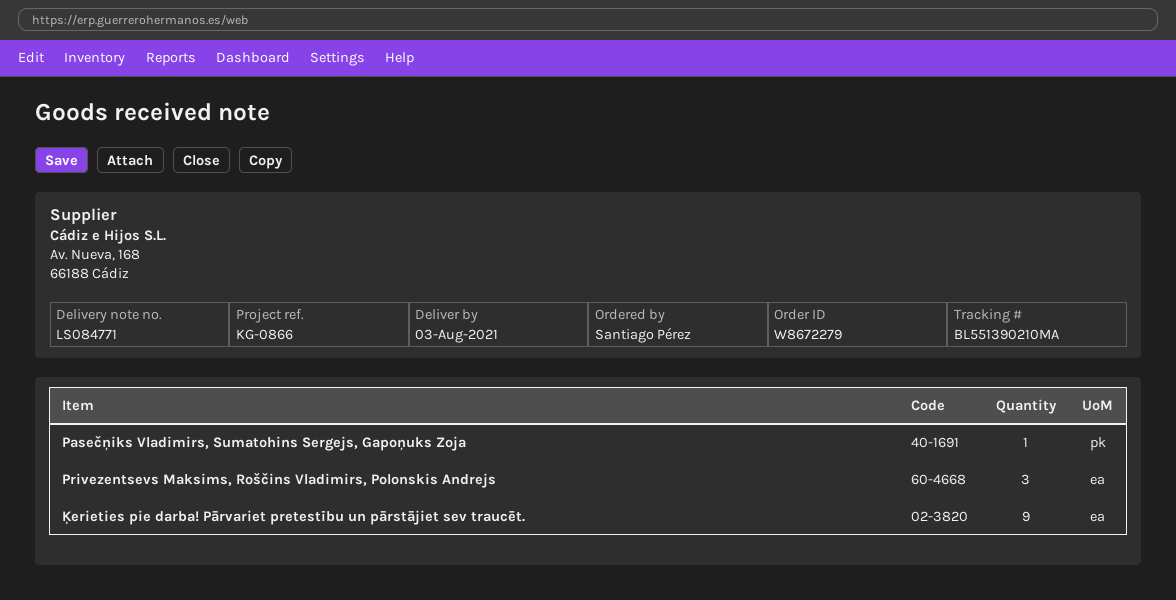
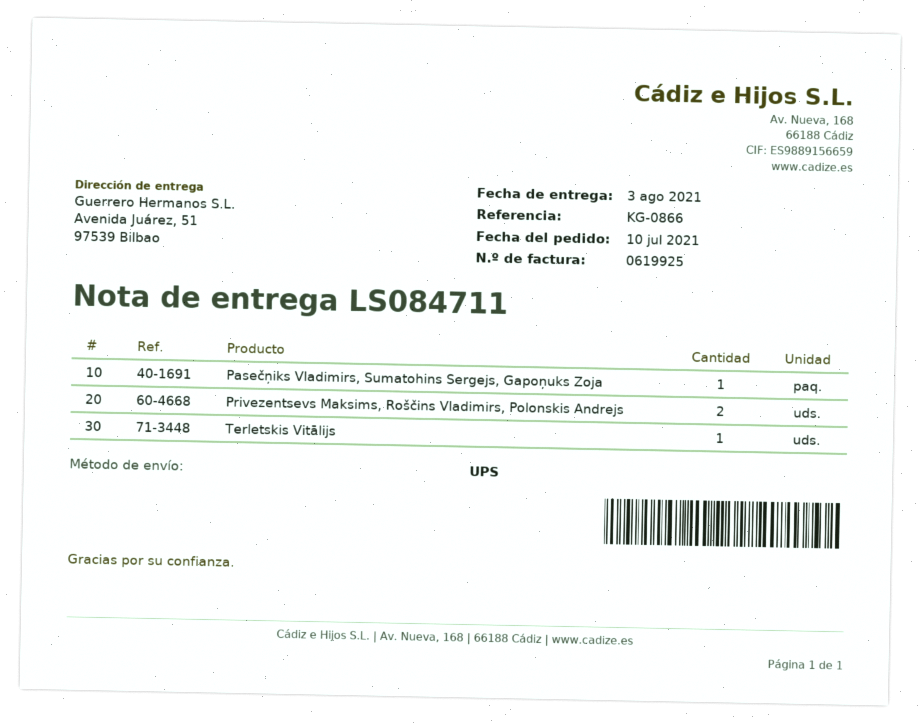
delivery note number: LS084771 -> LS084711
Privezentsevs Maksims, Roščins Vladimirs, Polonskis Andrejs: 3 -> 2
Ķerieties pie darba! Pārvariet pretestību un pārstājiet sev traucēt.: 9 -> none
Terletskis Vitālijs: none -> 1

